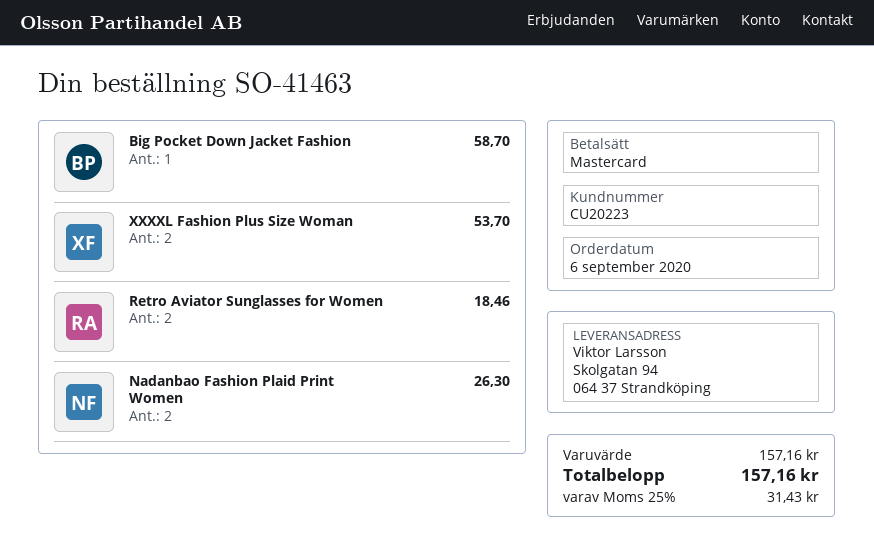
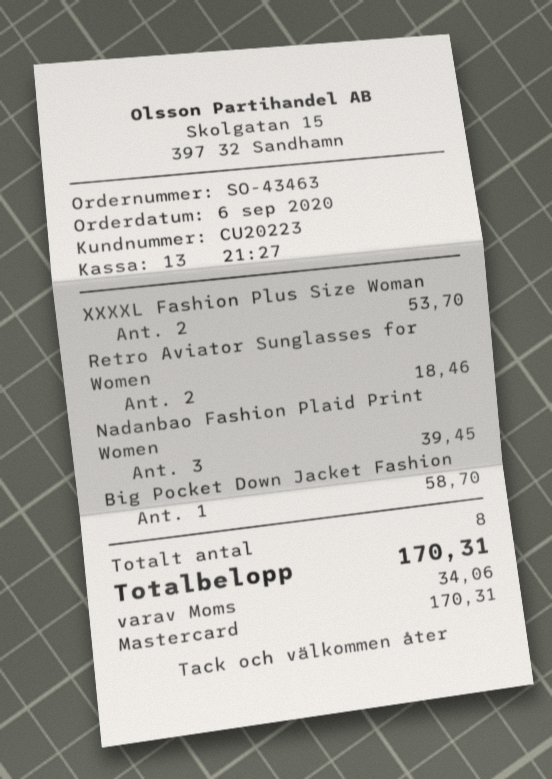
order number: SO-41463 -> SO-43463
Nadanbao Fashion Plaid Print Women: 2 for 26.30 -> 3 for 39.45
tax: 31.43 -> 34.06
total: 157.16 -> 170.31

